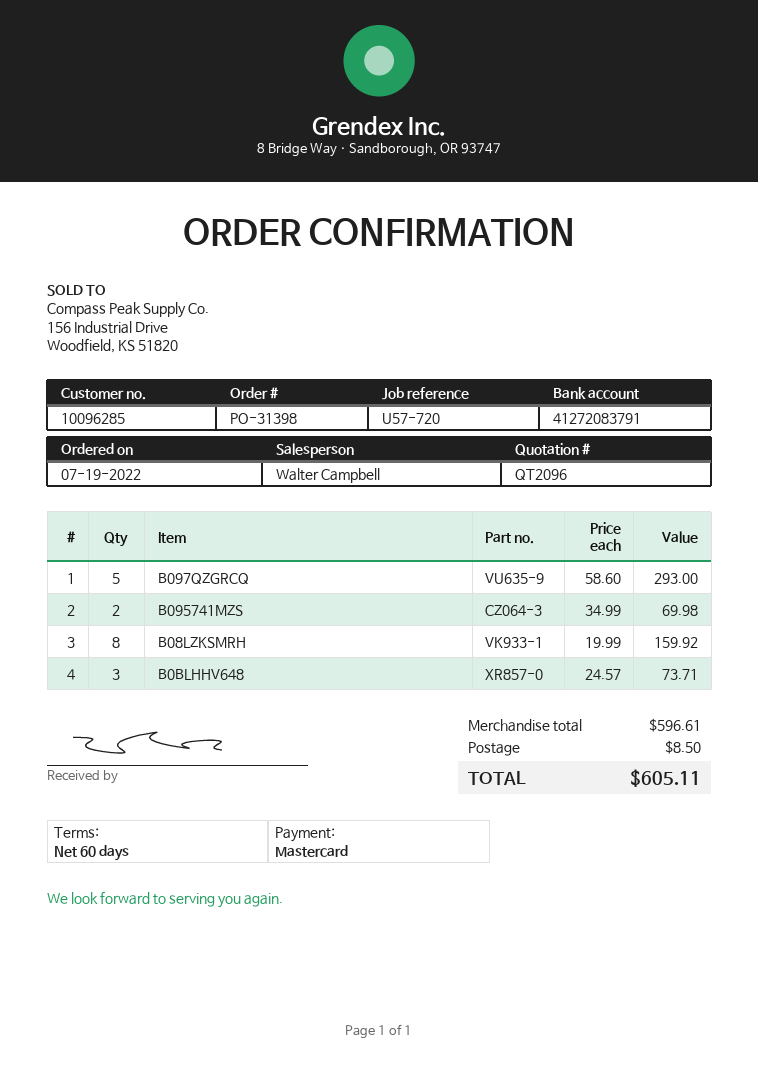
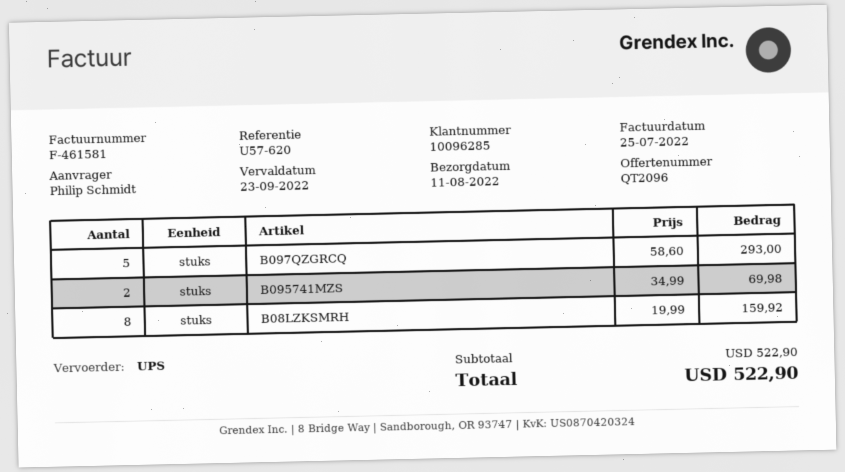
reference: U57-720 -> U57-620
B0BLHHV648: 3 x 24.57 = 73.71 -> none
subtotal: 596.61 -> 522.90
shipping: 8.50 -> none
total: 605.11 -> 522.90

